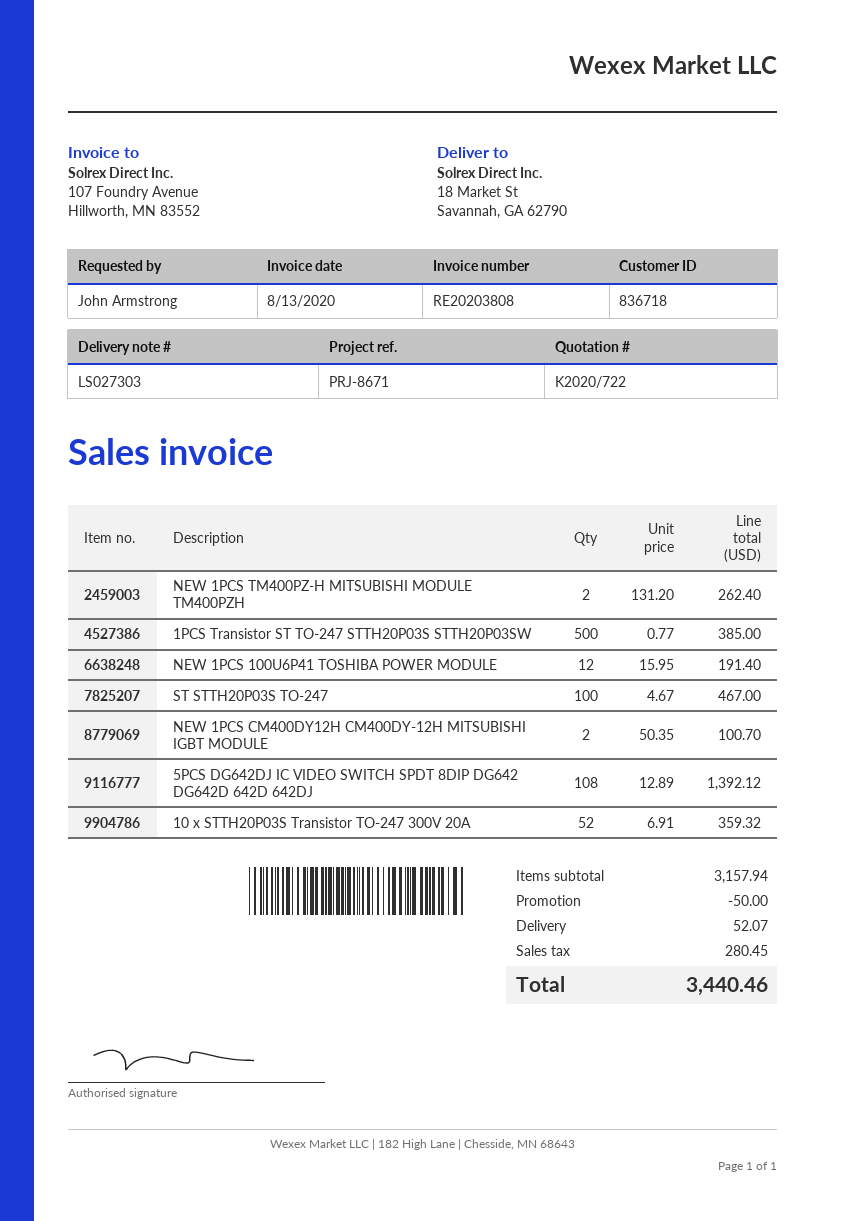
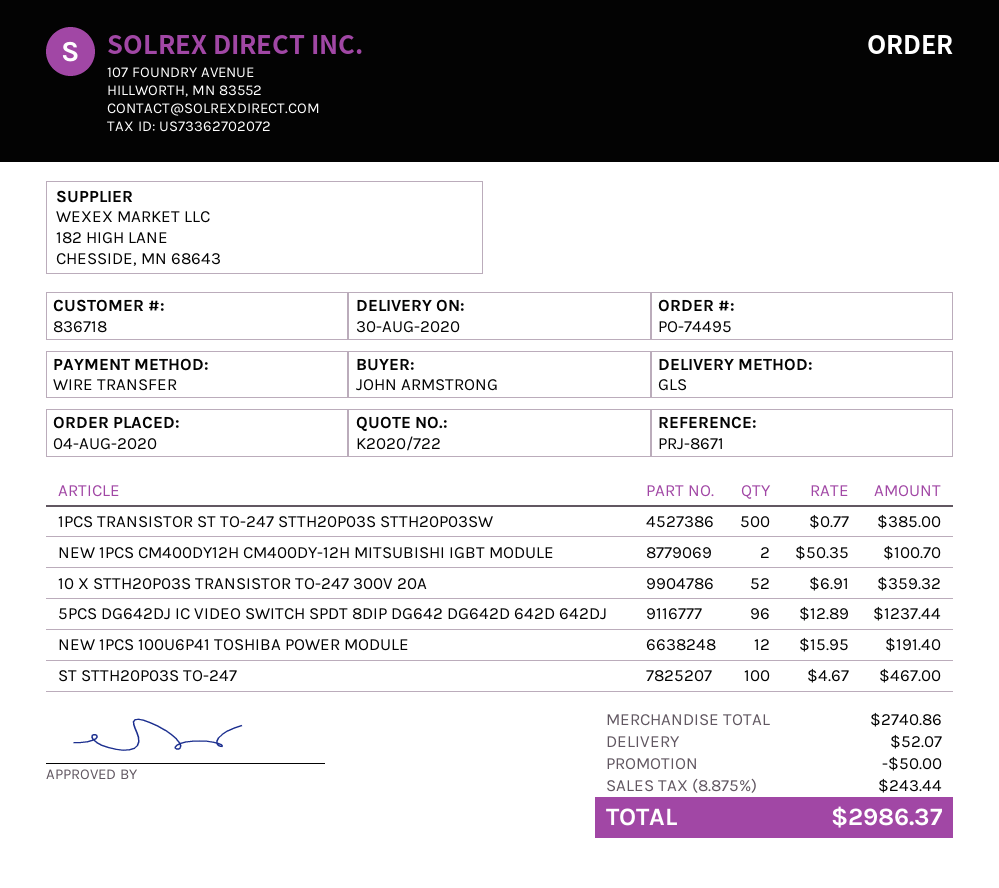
NEW 1PCS TM400PZ-H MITSUBISHI MODULE TM400PZH: 2 x 131.20 = 262.40 -> none
5PCS DG642DJ IC VIDEO SWITCH SPDT 8DIP DG642 DG642D 642D 642DJ: 108 x 12.89 = 1392.12 -> 96 x 12.89 = 1237.44
subtotal: 3157.94 -> 2740.86
tax: 280.45 -> 243.44
total: 3440.46 -> 2986.37

